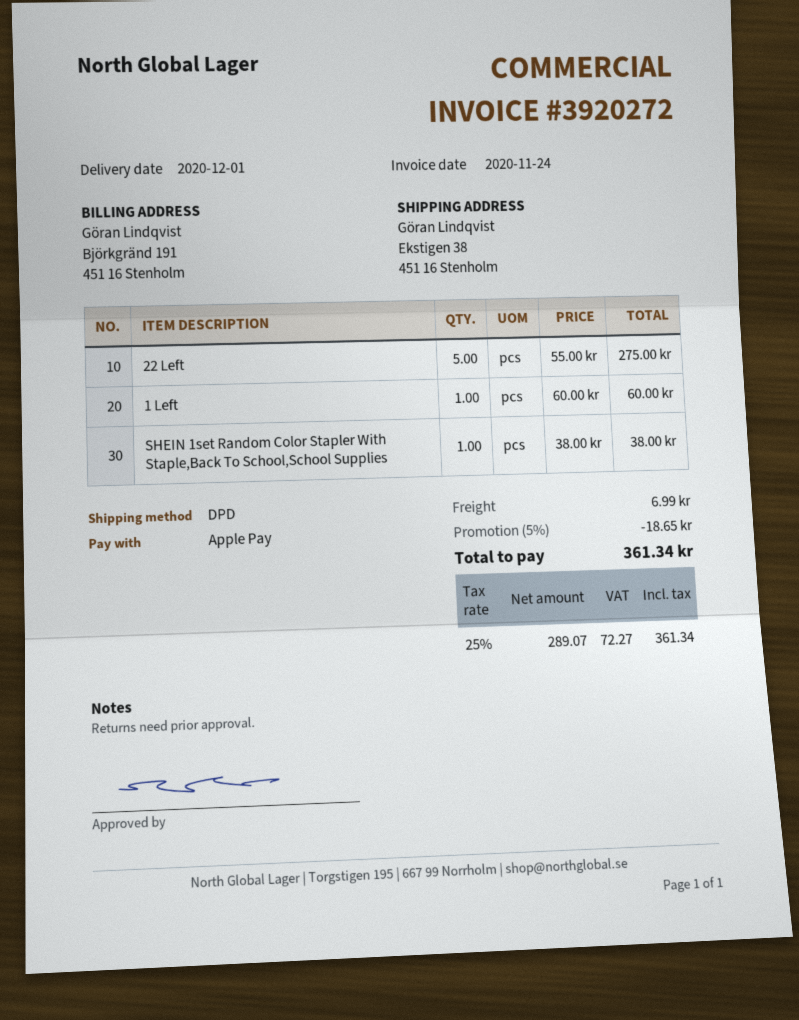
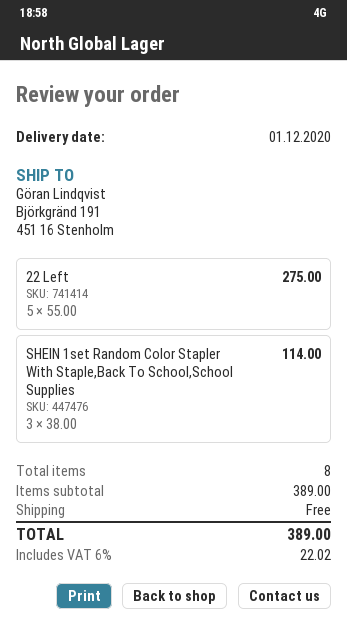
ship to: Ekstigen 38, 451 16 Stenholm -> Björkgränd 191, 451 16 Stenholm
1 Left: 1 x 60.00 = 60.00 -> none
SHEIN 1set Random Color Stapler With Staple,Back To School,School Supplies: 1 x 38.00 = 38.00 -> 3 x 38.00 = 114.00
discount: 5% = 18.65 -> none
shipping: 6.99 -> 0.00
tax: 25% = 72.27 -> 6% = 22.02
total: 361.34 -> 389.00

